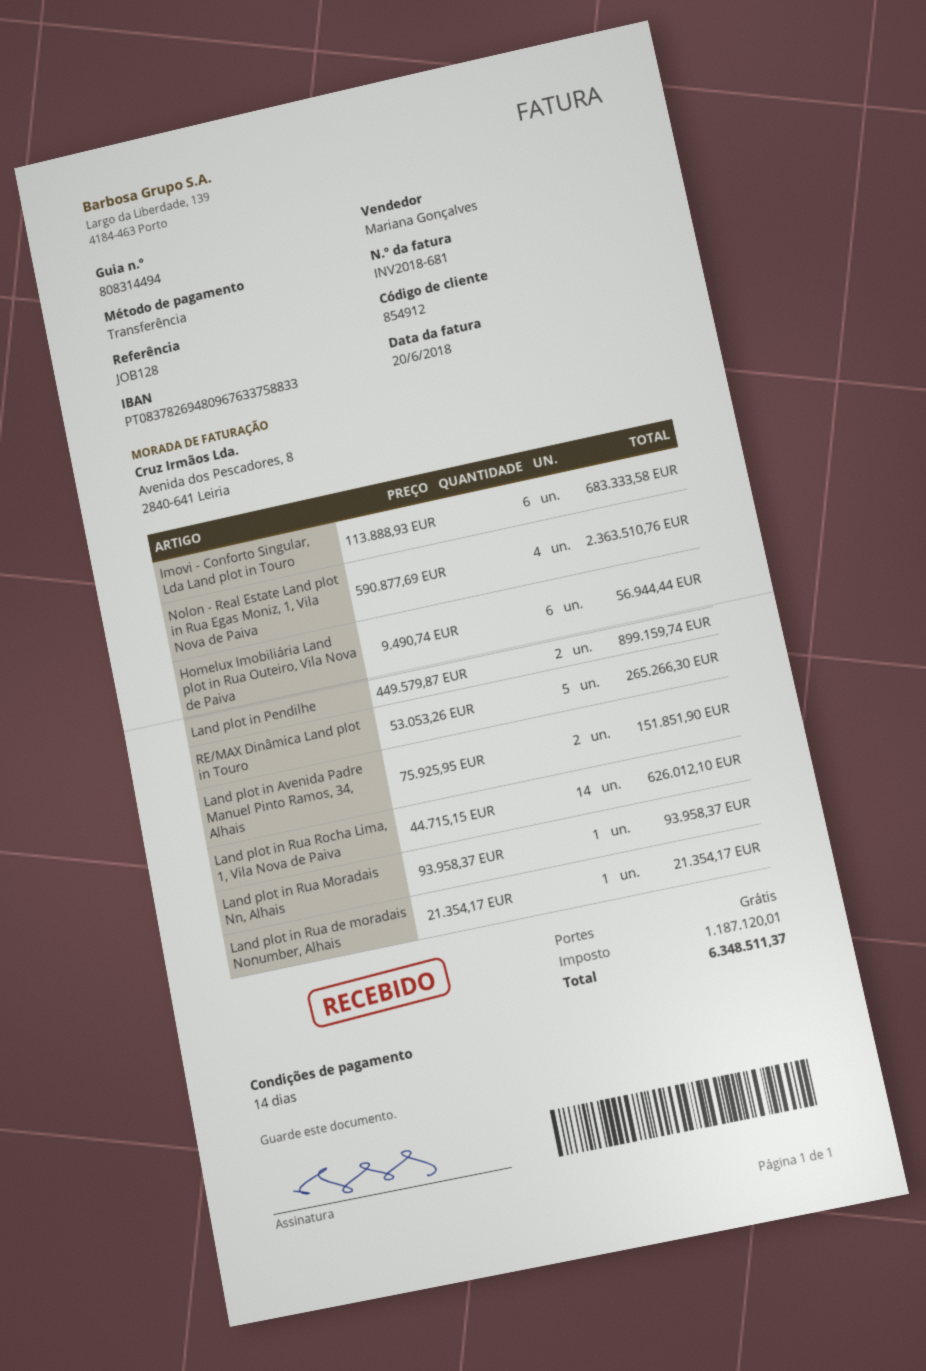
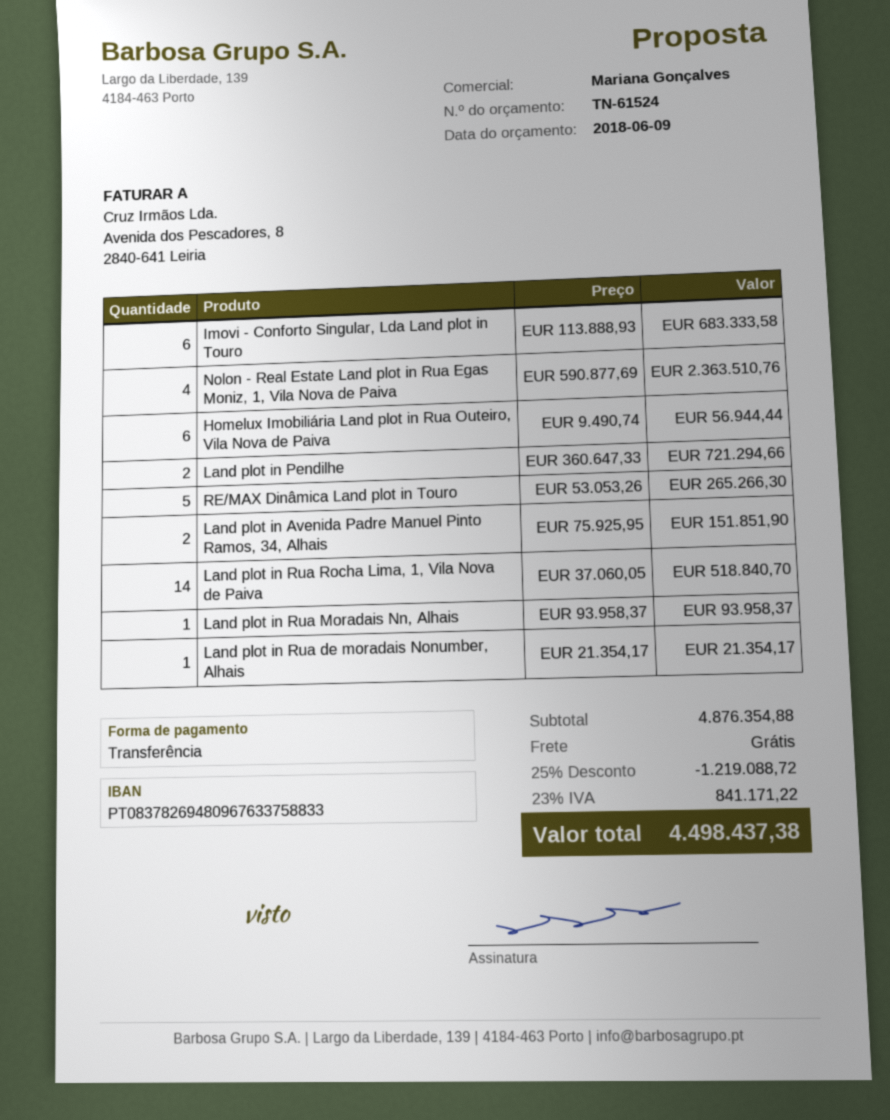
Land plot in Pendilhe: 2 x 449579.87 = 899159.74 -> 2 x 360647.33 = 721294.66
Land plot in Rua Rocha Lima, 1, Vila Nova de Paiva: 14 x 44715.15 = 626012.10 -> 14 x 37060.05 = 518840.70
discount: none -> 25% = 1219088.72
tax: 1187120.01 -> 841171.22
total: 6348511.37 -> 4498437.38

